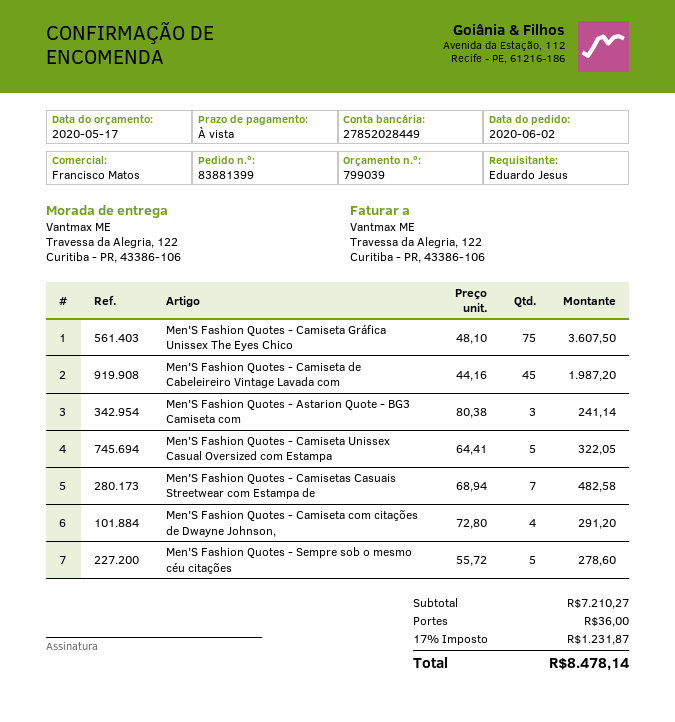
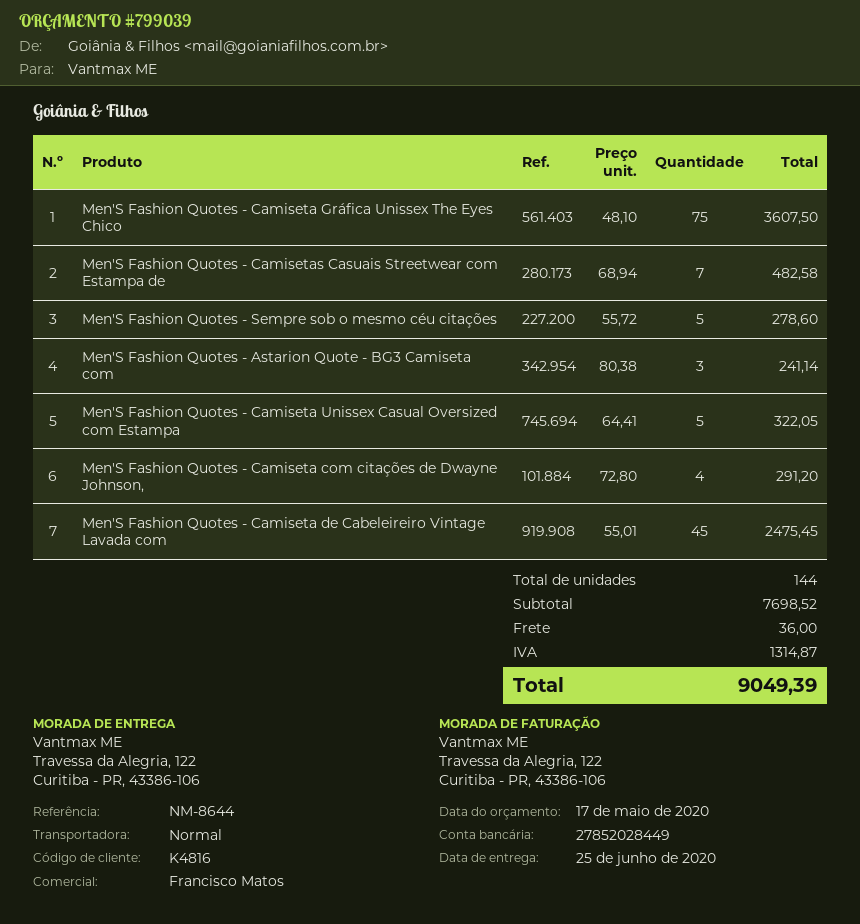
Men'S Fashion Quotes - Camiseta de Cabeleireiro Vintage Lavada com: 45 x 44.16 = 1987.20 -> 45 x 55.01 = 2475.45
subtotal: 7210.27 -> 7698.52
tax: 1231.87 -> 1314.87
total: 8478.14 -> 9049.39

